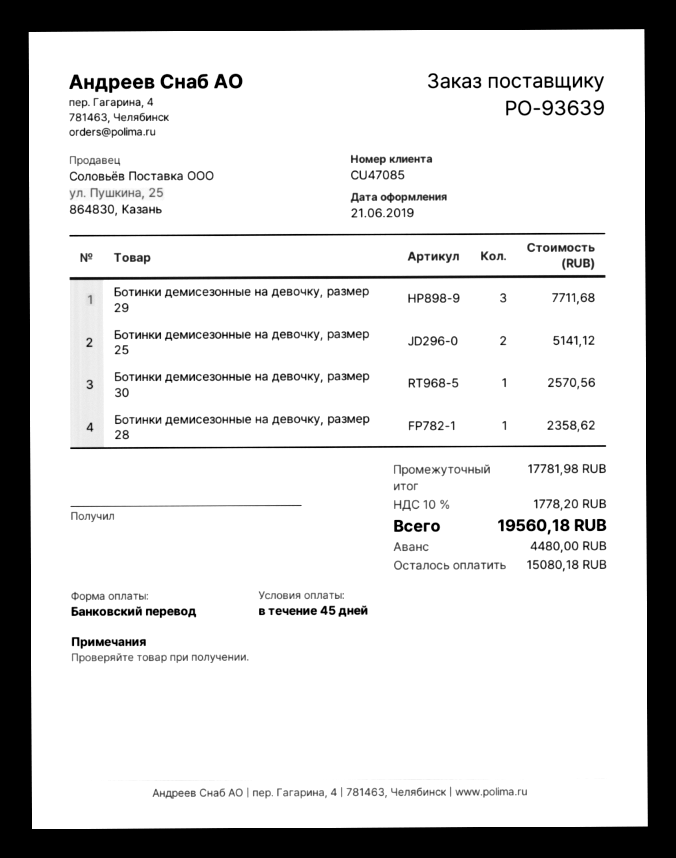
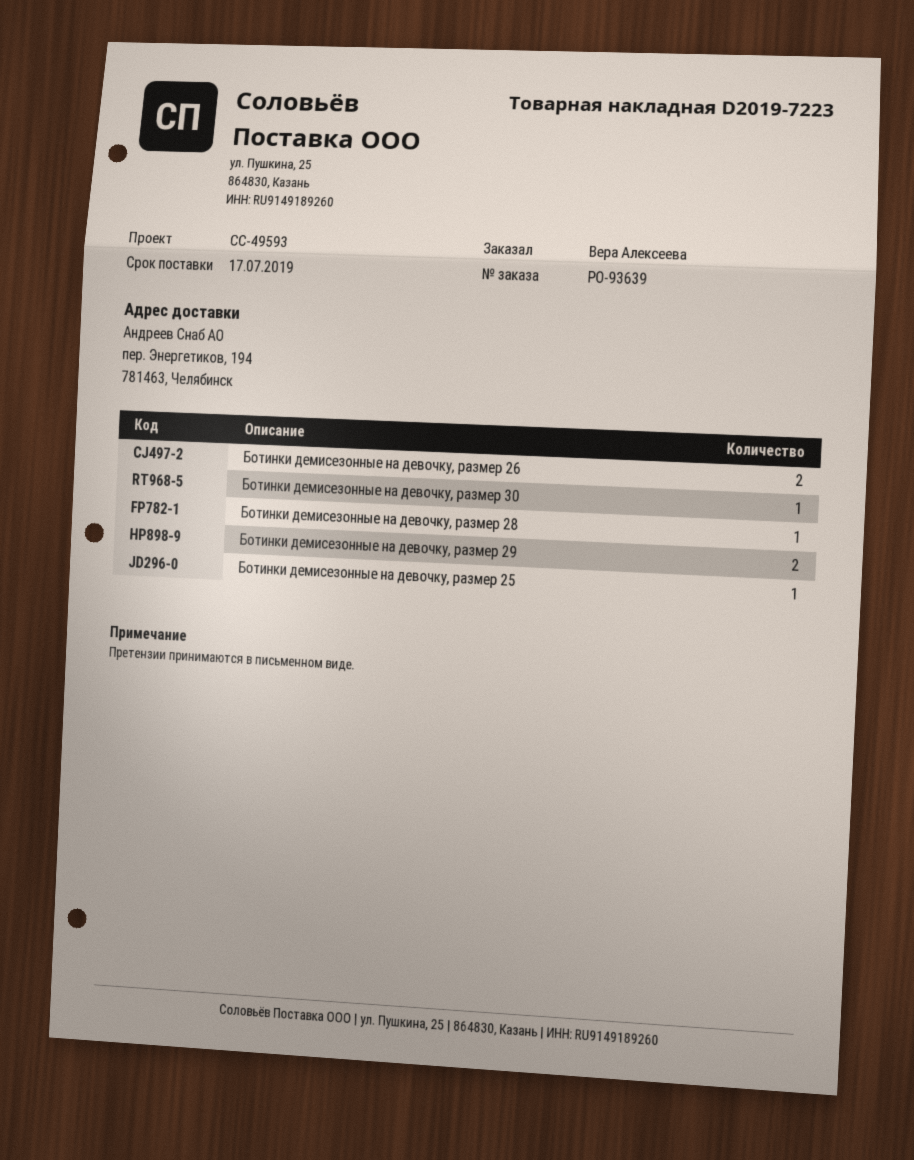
Ботинки демисезонные на девочку, размер 29: 3 -> 2
Ботинки демисезонные на девочку, размер 25: 2 -> 1
Ботинки демисезонные на девочку, размер 26: none -> 2

